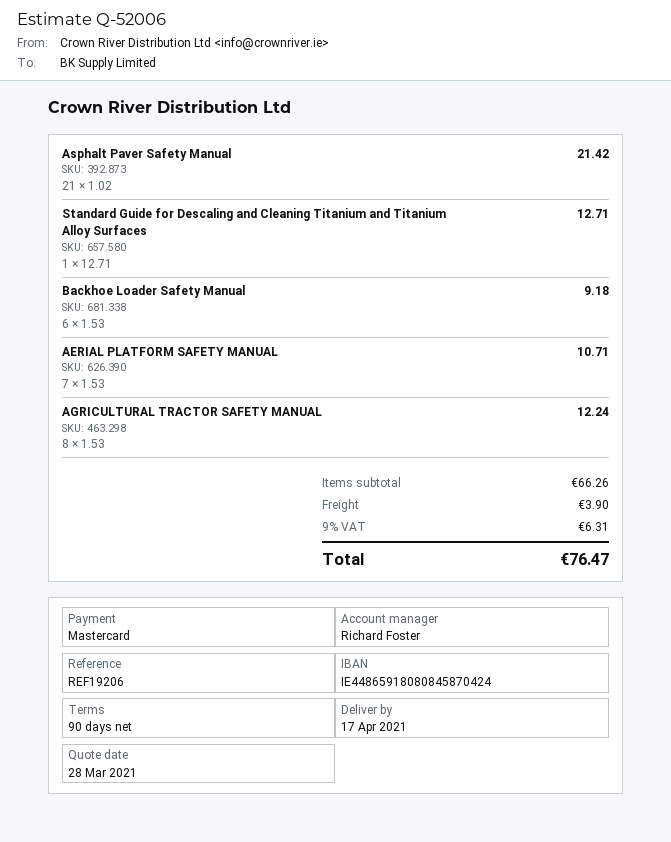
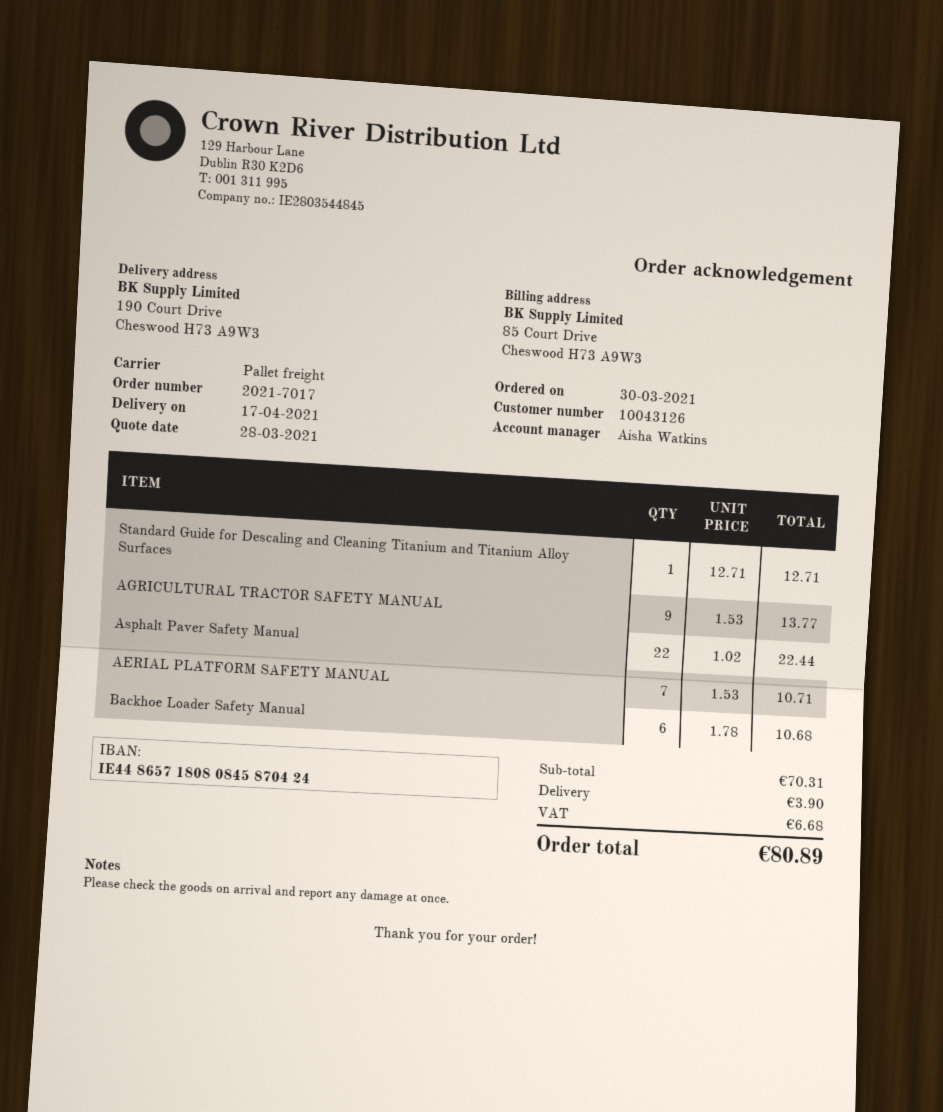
sales rep: Richard Foster -> Aisha Watkins
bank account: IE44865918080845870424 -> IE44865718080845870424
Asphalt Paver Safety Manual: 21 x 1.02 = 21.42 -> 22 x 1.02 = 22.44
Backhoe Loader Safety Manual: 6 x 1.53 = 9.18 -> 6 x 1.78 = 10.68
AGRICULTURAL TRACTOR SAFETY MANUAL: 8 x 1.53 = 12.24 -> 9 x 1.53 = 13.77
subtotal: 66.26 -> 70.31
tax: 6.31 -> 6.68
total: 76.47 -> 80.89

